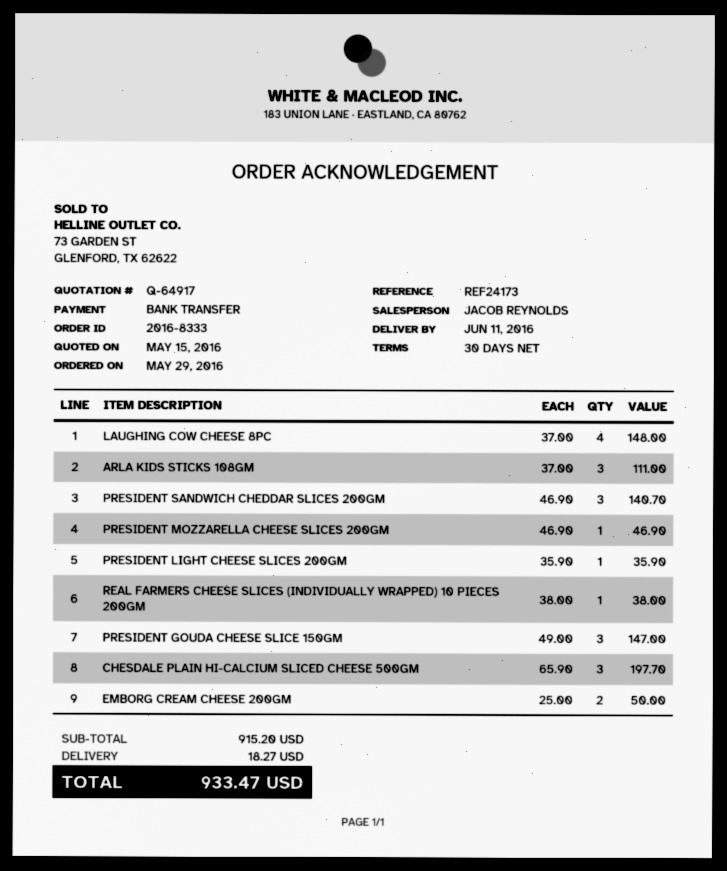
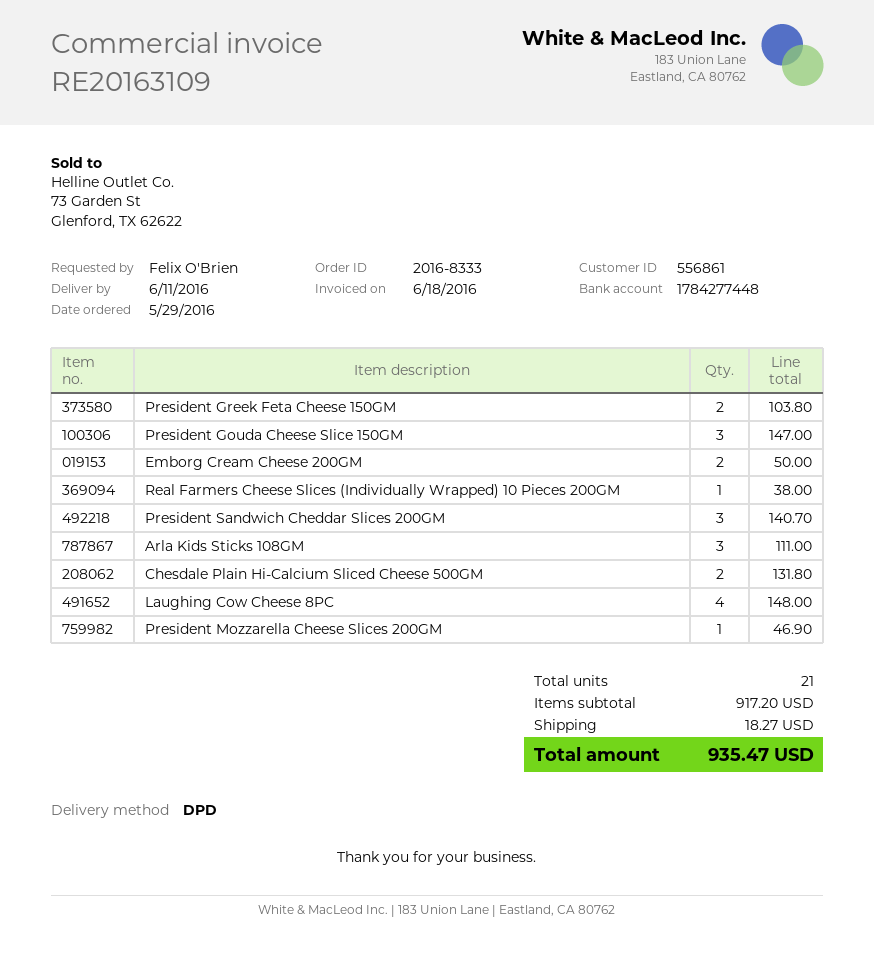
PRESIDENT LIGHT CHEESE SLICES 200GM: 1 for 35.90 -> none
CHESDALE PLAIN HI-CALCIUM SLICED CHEESE 500GM: 3 for 197.70 -> 2 for 131.80
President Greek Feta Cheese 150GM: none -> 2 for 103.80
subtotal: 915.20 -> 917.20
total: 933.47 -> 935.47

